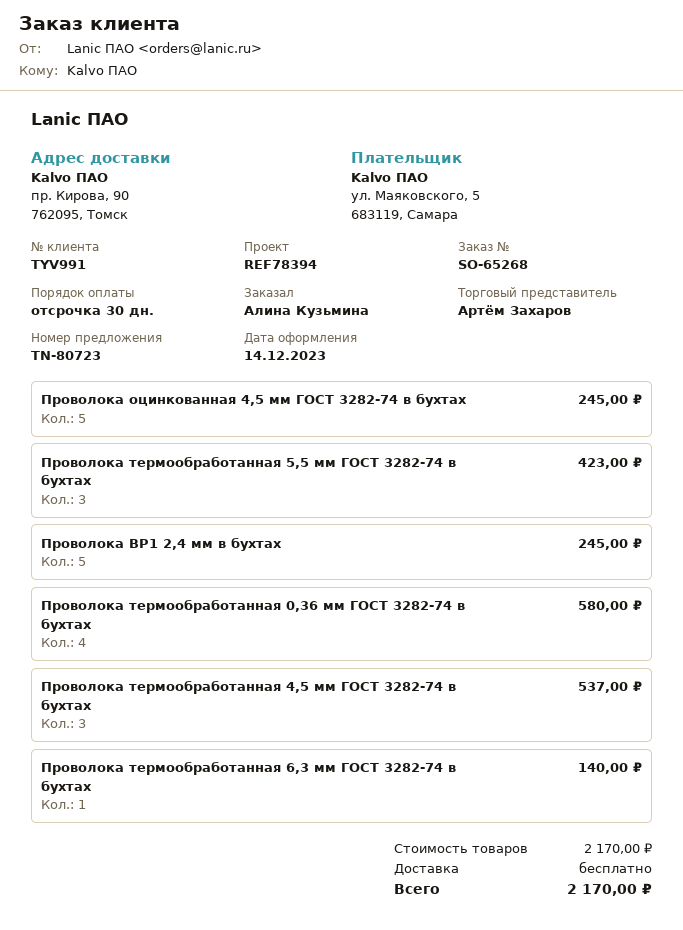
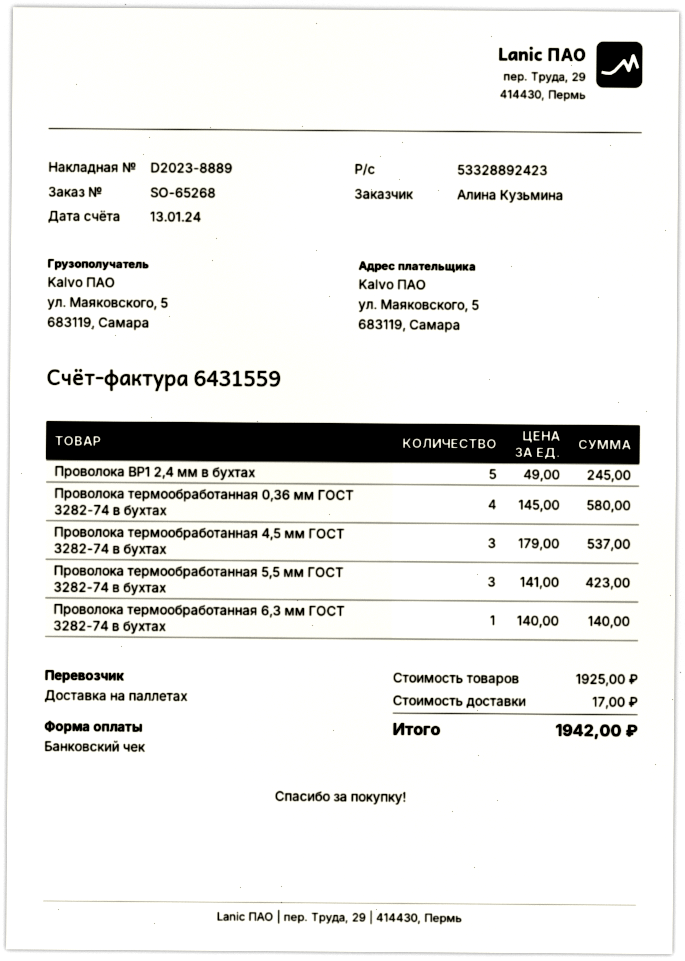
ship to: пр. Кирова, 90, 762095, Томск -> ул. Маяковского, 5, 683119, Самара
Проволока оцинкованная 4,5 мм ГОСТ 3282-74 в бухтах: 5 for 245.00 -> none
subtotal: 2170.00 -> 1925.00
shipping: 0.00 -> 17.00
total: 2170.00 -> 1942.00

